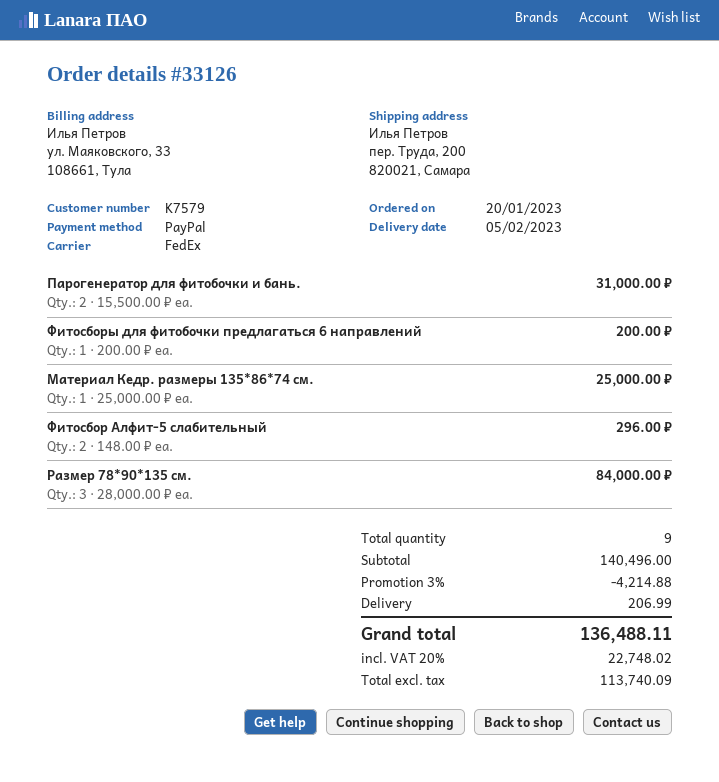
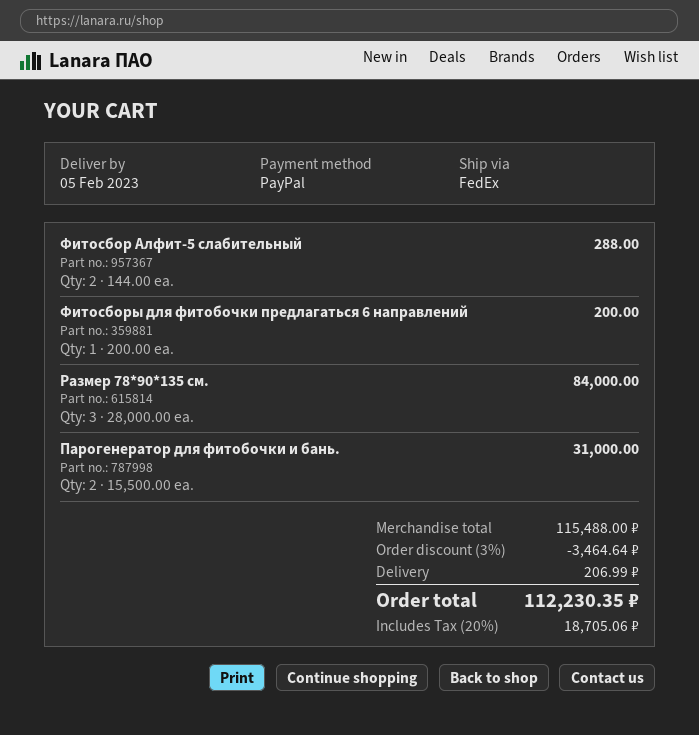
Материал Кедр. размеры 135*86*74 см.: 1 x 25000.00 = 25000.00 -> none
Фитосбор Алфит-5 слабительный: 2 x 148.00 = 296.00 -> 2 x 144.00 = 288.00
subtotal: 140496.00 -> 115488.00
discount: 3% = 4214.88 -> 3% = 3464.64
tax: 20% = 22748.02 -> 20% = 18705.06
total: 136488.11 -> 112230.35

